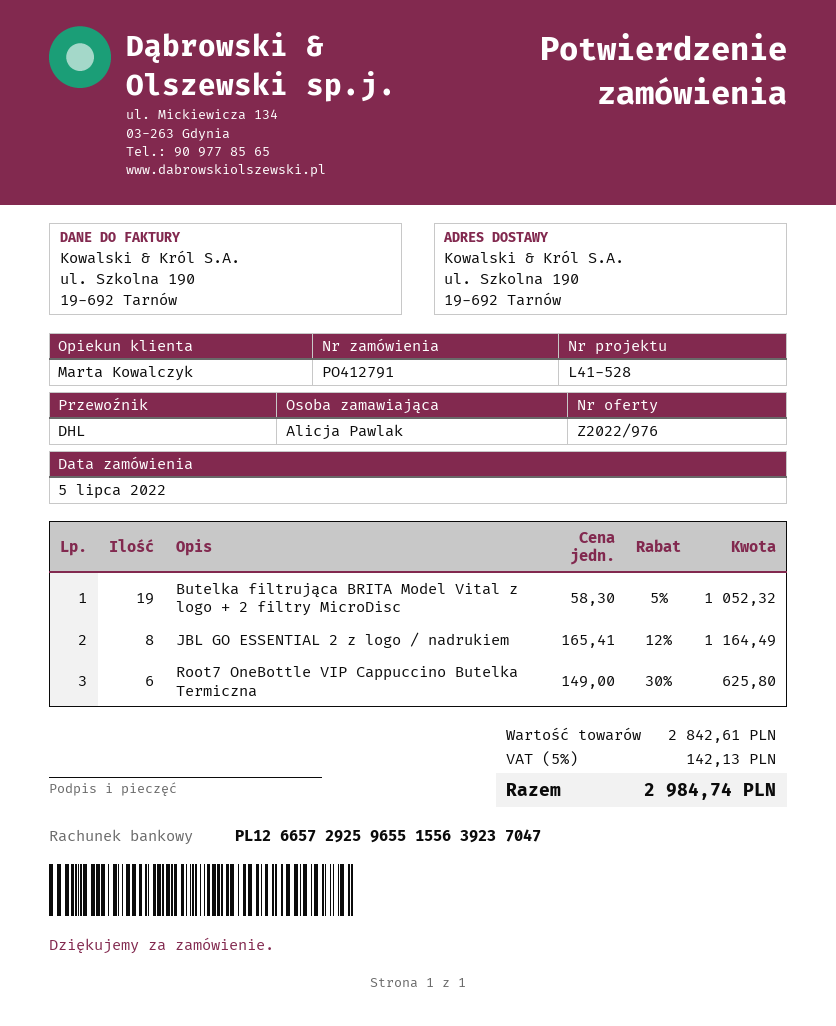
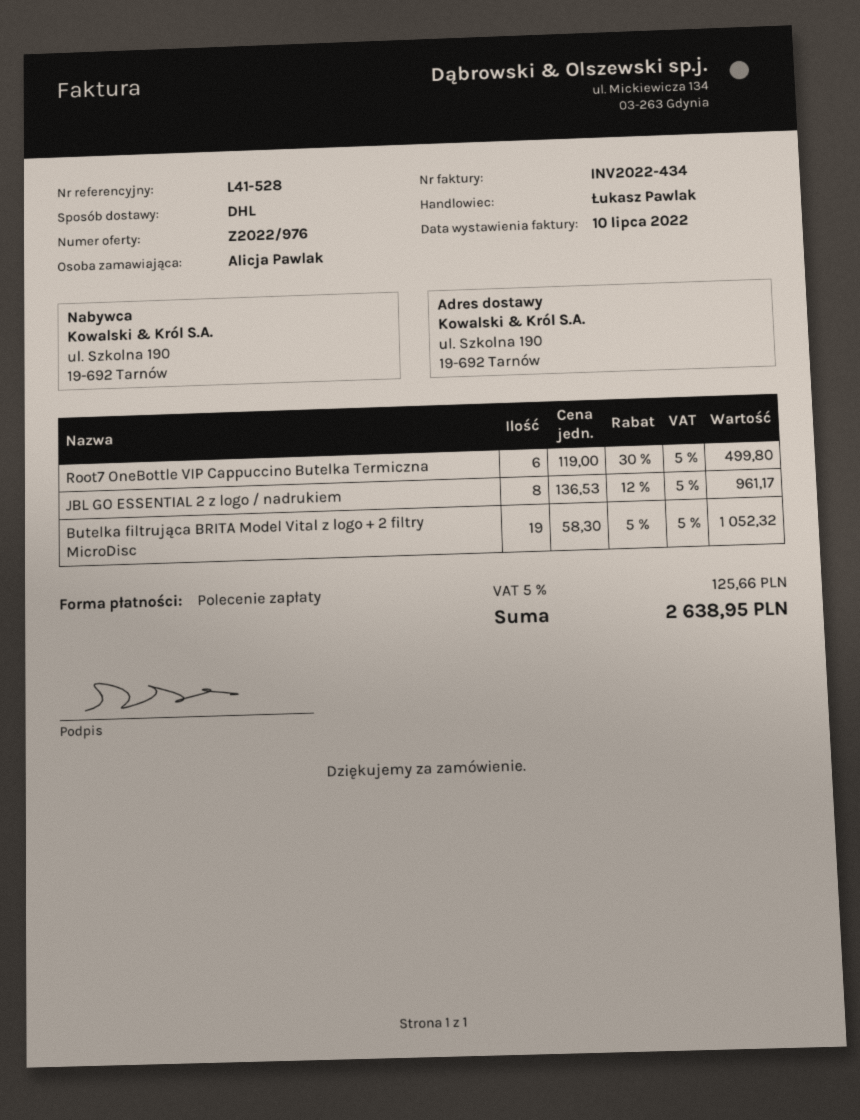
sales rep: Marta Kowalczyk -> Łukasz Pawlak
JBL GO ESSENTIAL 2 z logo / nadrukiem: 8 x 165.41 - 12% = 1164.49 -> 8 x 136.53 - 12% = 961.17
Root7 OneBottle VIP Cappuccino Butelka Termiczna: 6 x 149.00 - 30% = 625.80 -> 6 x 119.00 - 30% = 499.80
tax: 5% = 142.13 -> 5% = 125.66
total: 2984.74 -> 2638.95

